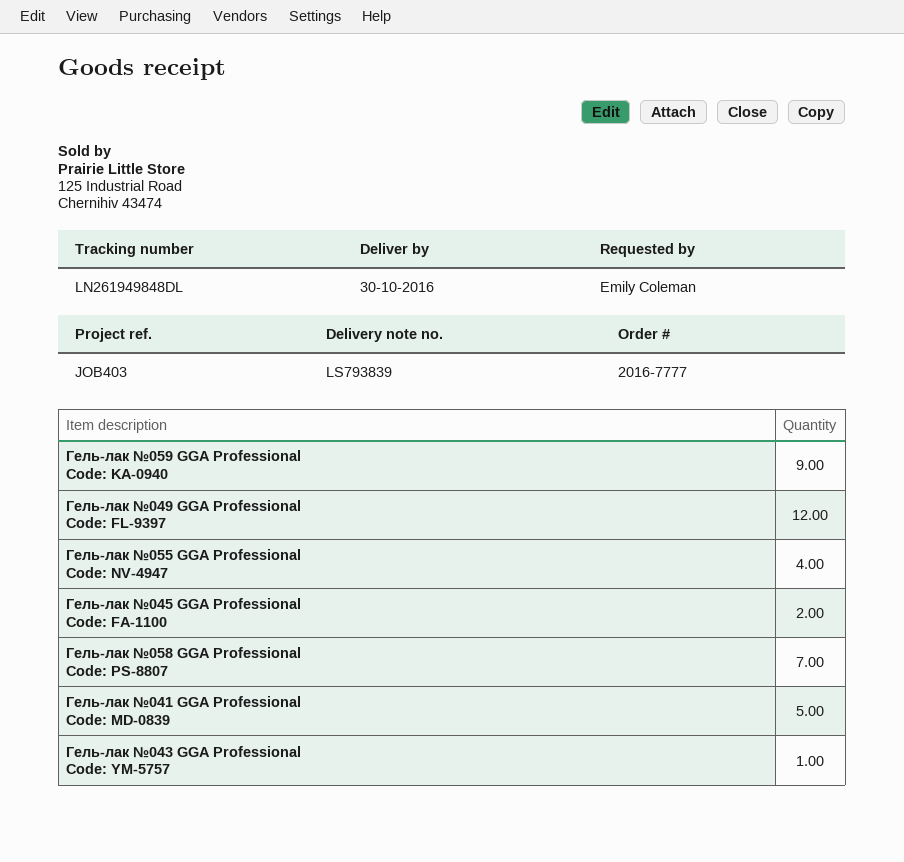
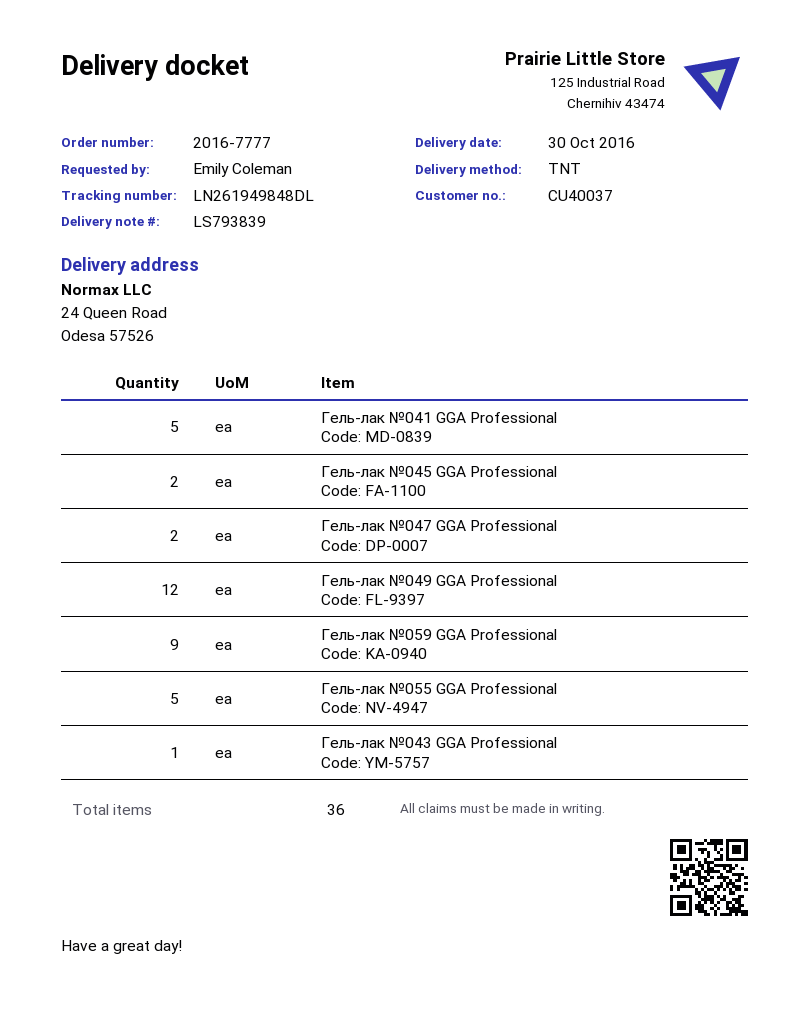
Гель-лак №055 GGA Professional: 4 -> 5
Гель-лак №058 GGA Professional: 7 -> none
Гель-лак №047 GGA Professional: none -> 2

